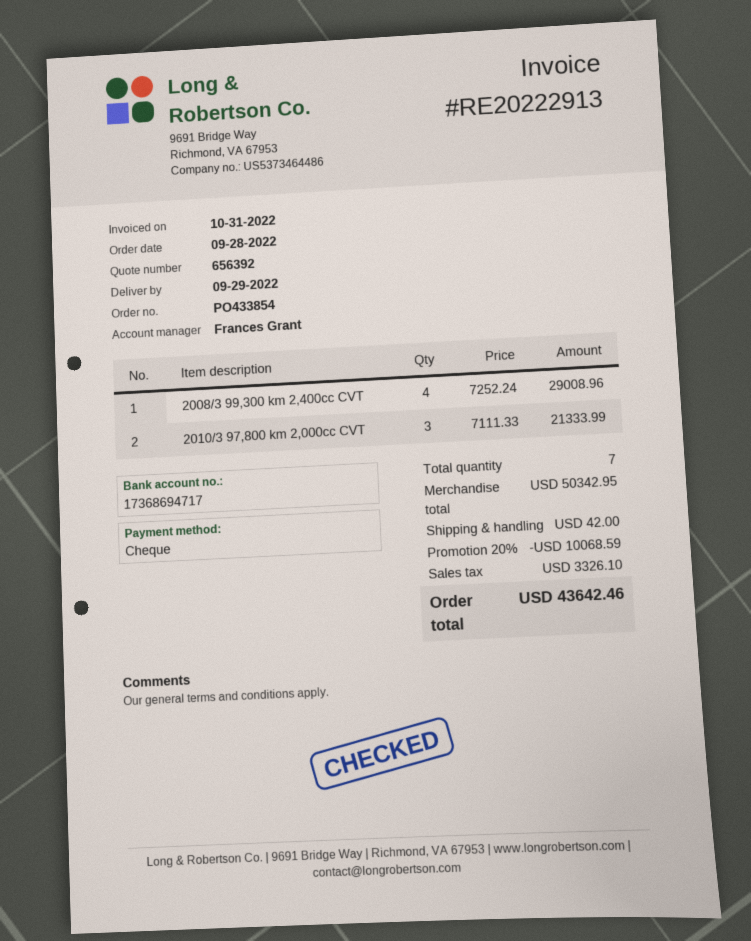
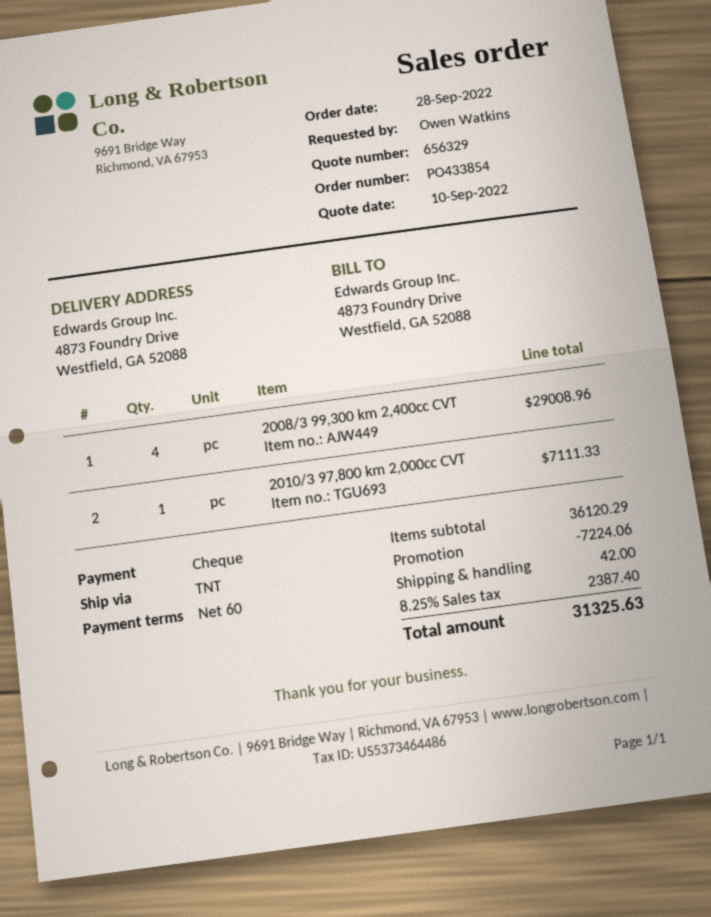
quote number: 656392 -> 656329
2010/3 97,800 km 2,000cc CVT: 3 for 21333.99 -> 1 for 7111.33
subtotal: 50342.95 -> 36120.29
discount: 10068.59 -> 7224.06
tax: 3326.10 -> 2387.40
total: 43642.46 -> 31325.63

